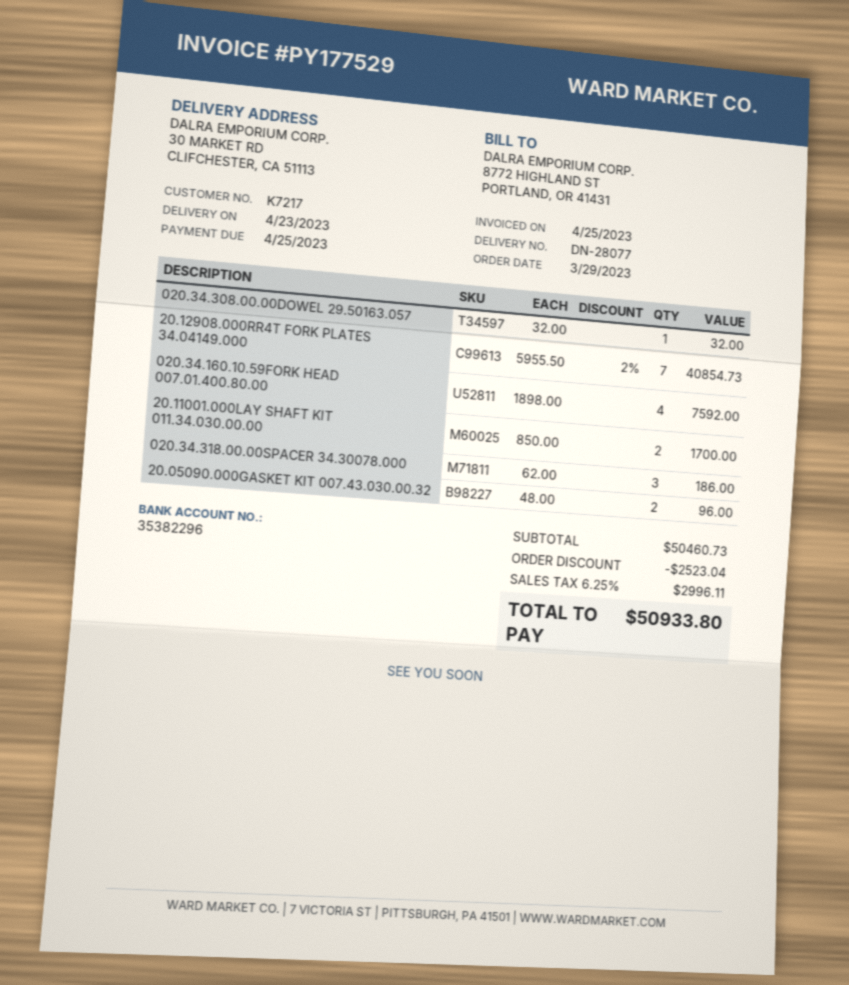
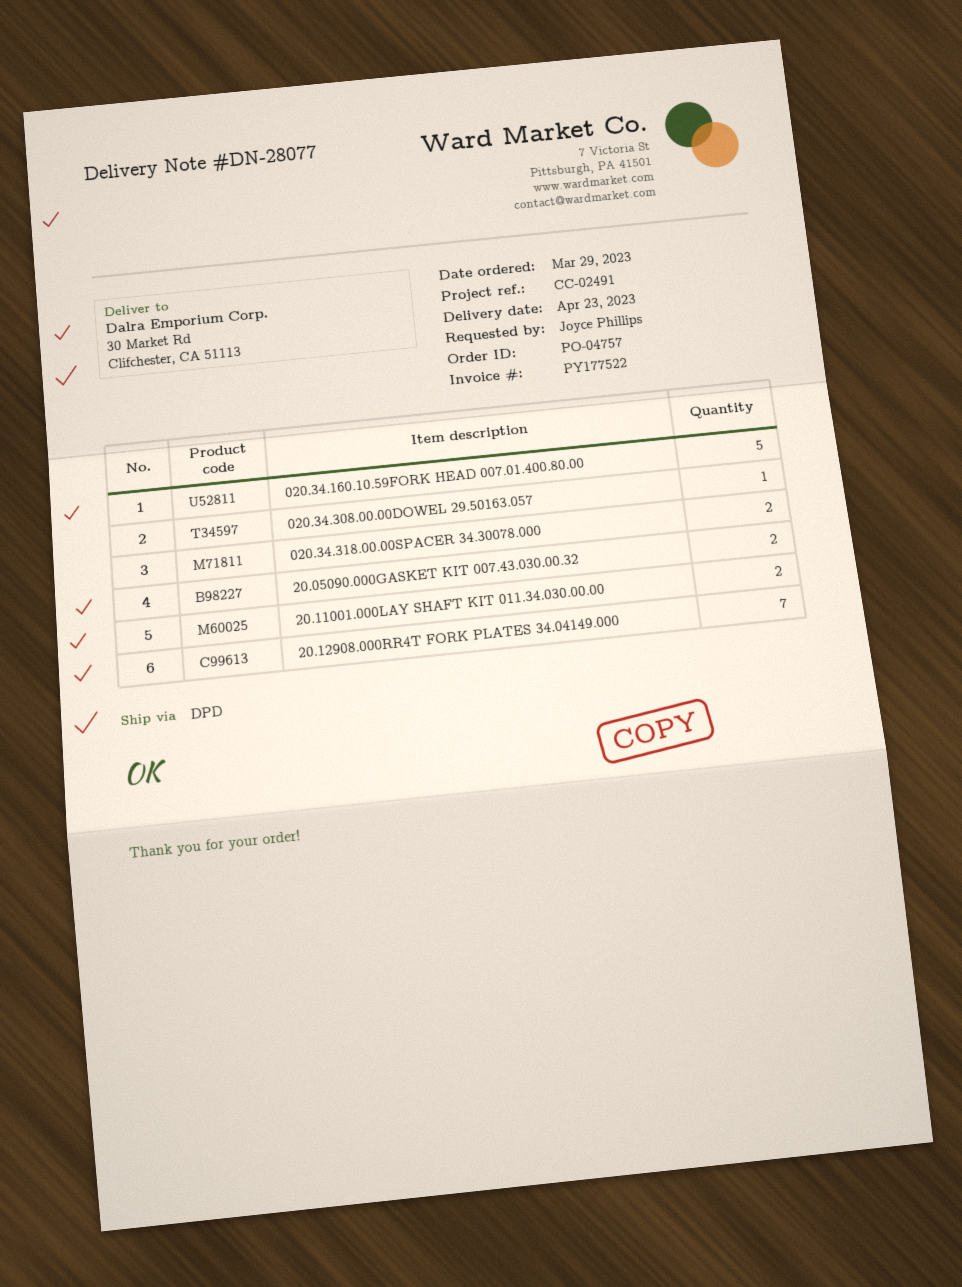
invoice number: PY177529 -> PY177522
020.34.160.10.59FORK HEAD 007.01.400.80.00: 4 -> 5
020.34.318.00.00SPACER 34.30078.000: 3 -> 2

